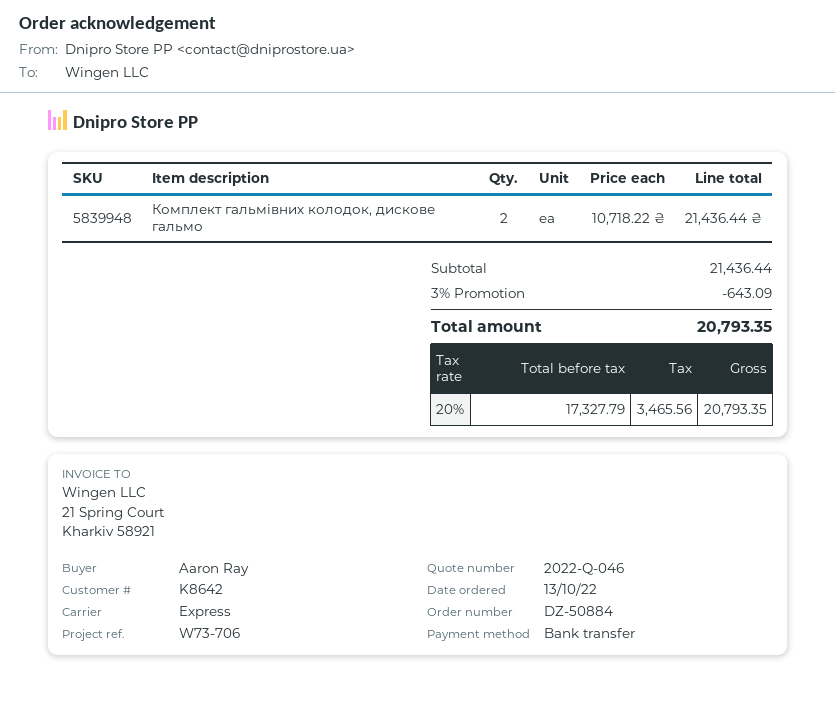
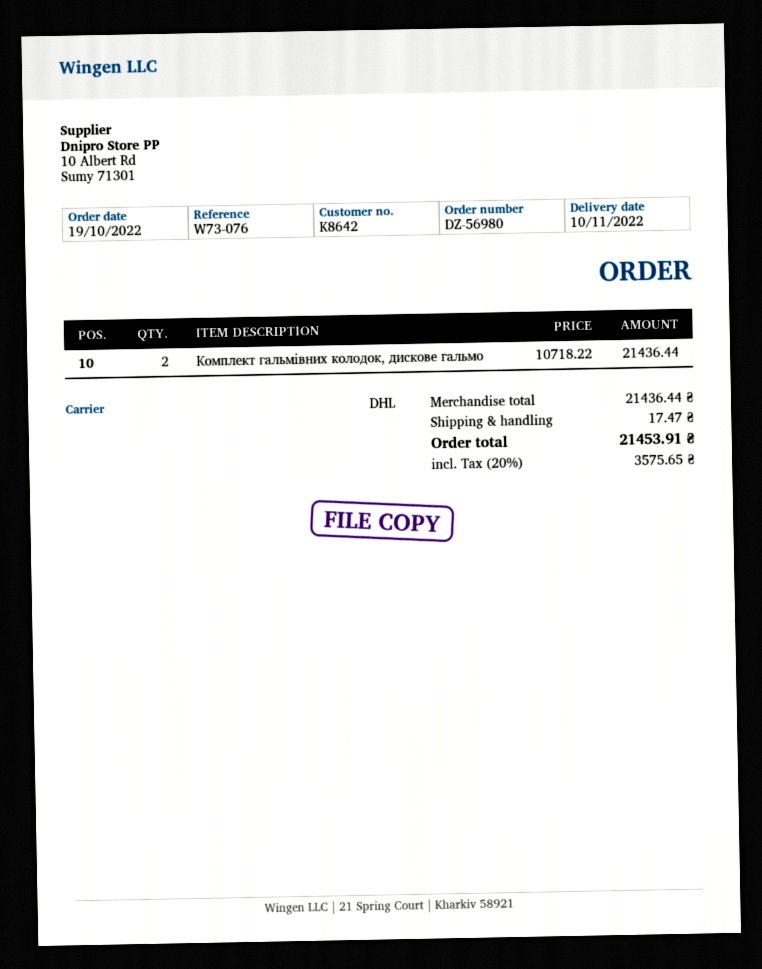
order number: DZ-50884 -> DZ-56980
order date: 2022-10-13 -> 2022-10-19
reference: W73-706 -> W73-076
shipping method: express -> DHL
discount: 3% = 643.09 -> none
shipping: none -> 17.47
tax: 20% = 3465.56 -> 20% = 3575.65
total: 20793.35 -> 21453.91

